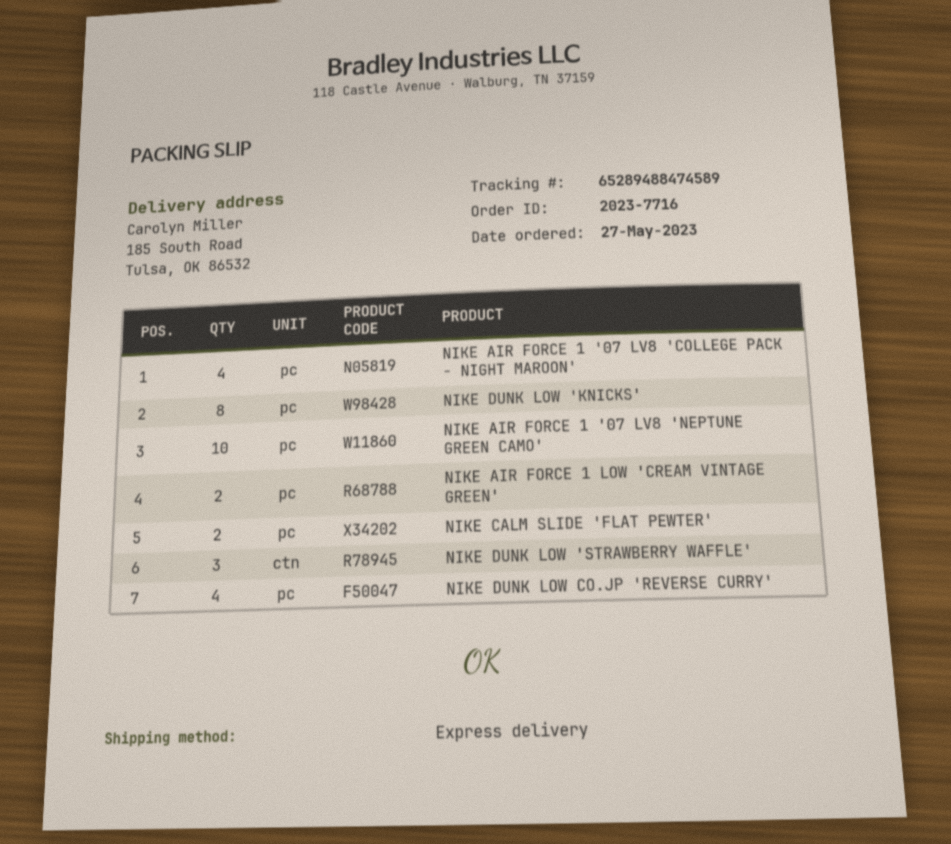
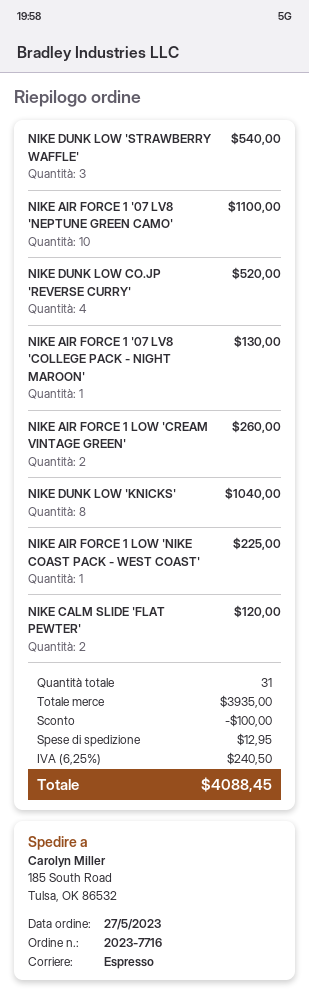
NIKE AIR FORCE 1 '07 LV8 'COLLEGE PACK - NIGHT MAROON': 4 -> 1
NIKE AIR FORCE 1 LOW 'NIKE COAST PACK - WEST COAST': none -> 1

